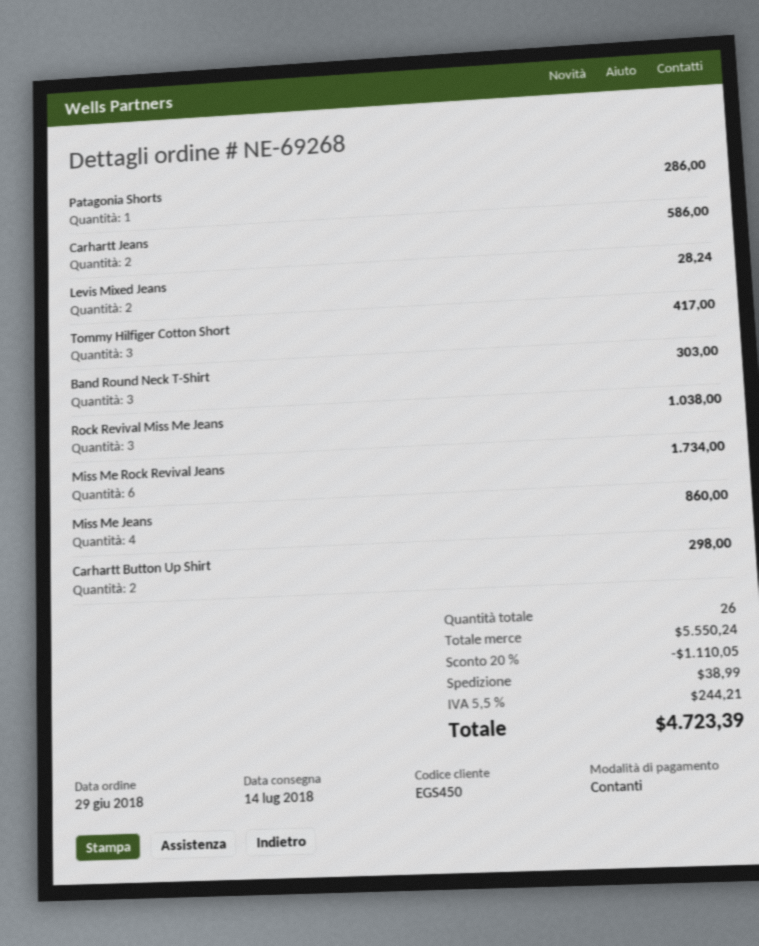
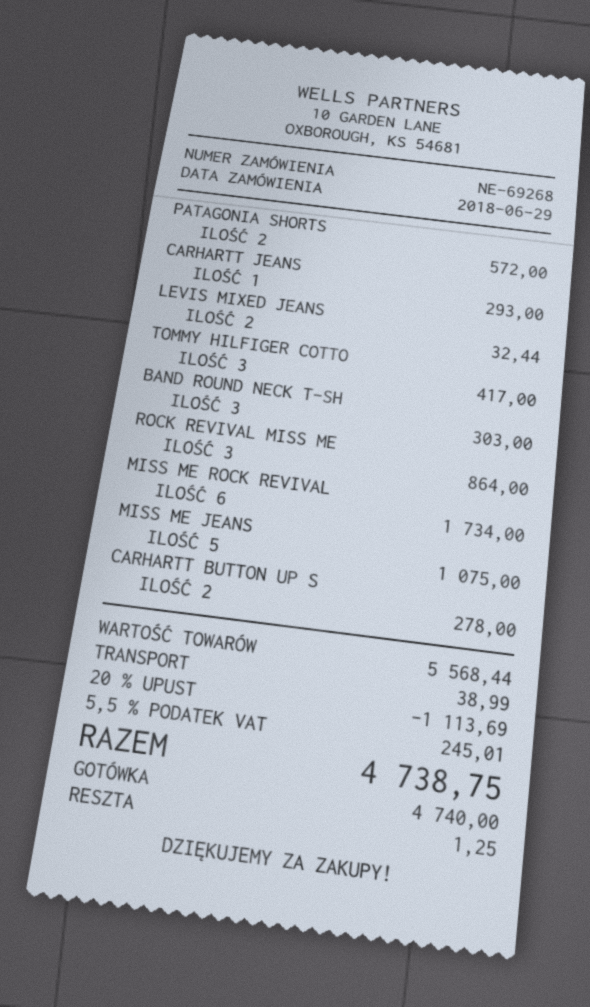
Patagonia Shorts: 1 for 286.00 -> 2 for 572.00
Carhartt Jeans: 2 for 586.00 -> 1 for 293.00
Levis Mixed Jeans: 2 for 28.24 -> 2 for 32.44
Rock Revival Miss Me Jeans: 3 for 1038.00 -> 3 for 864.00
Miss Me Jeans: 4 for 860.00 -> 5 for 1075.00
Carhartt Button Up Shirt: 2 for 298.00 -> 2 for 278.00
subtotal: 5550.24 -> 5568.44
discount: 20% = 1110.05 -> 20% = 1113.69
tax: 5.5% = 244.21 -> 5.5% = 245.01
total: 4723.39 -> 4738.75

